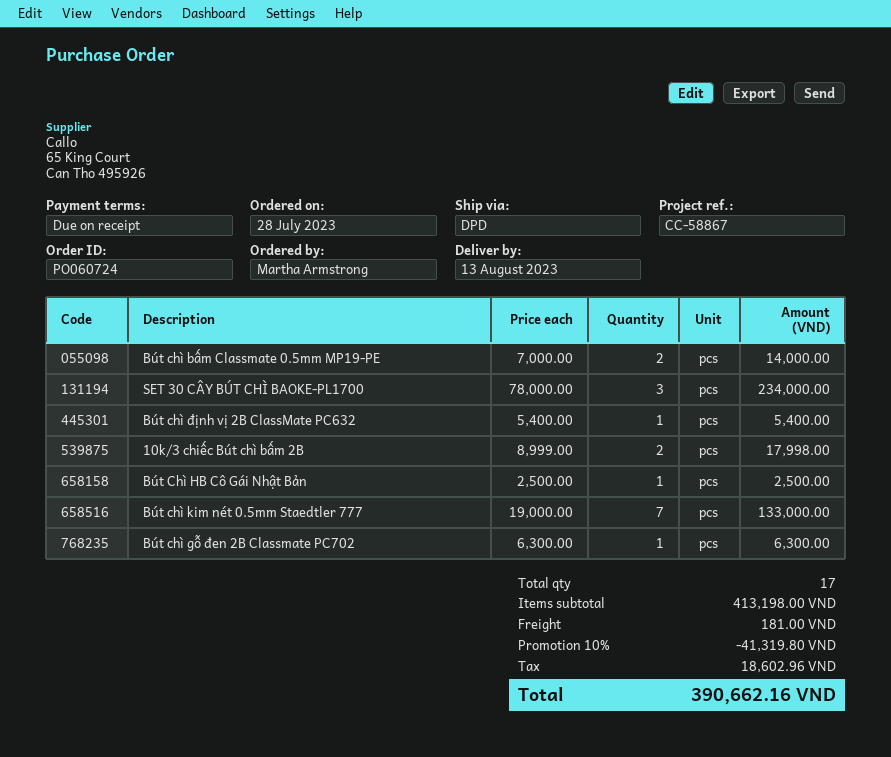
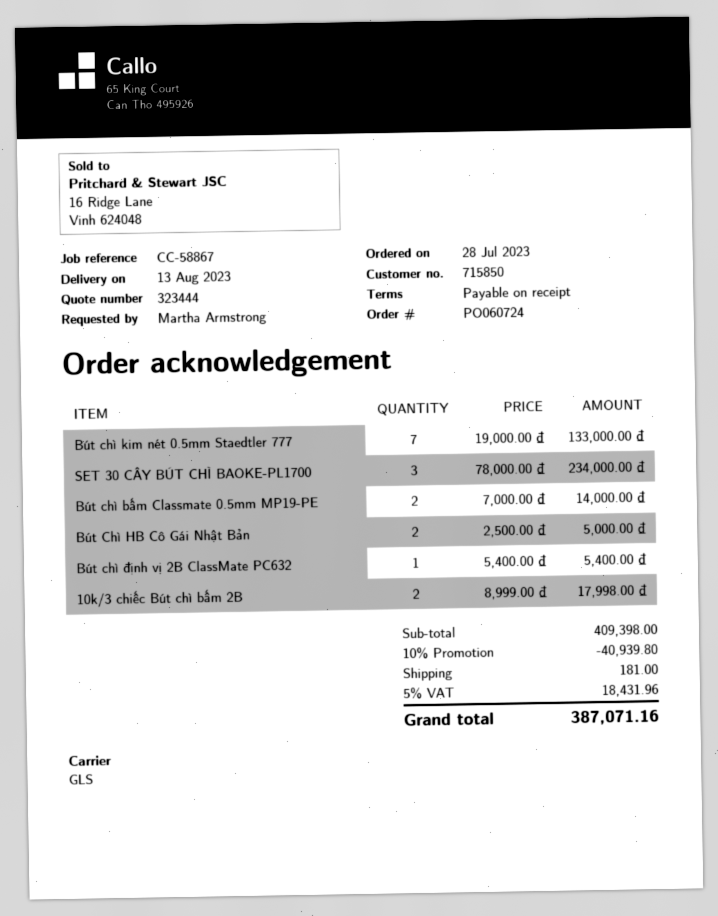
shipping method: DPD -> GLS
Bút Chì HB Cô Gái Nhật Bản: 1 x 2500.00 = 2500.00 -> 2 x 2500.00 = 5000.00
Bút chì gỗ đen 2B Classmate PC702: 1 x 6300.00 = 6300.00 -> none
subtotal: 413198.00 -> 409398.00
discount: 10% = 41319.80 -> 10% = 40939.80
tax: 18602.96 -> 18431.96
total: 390662.16 -> 387071.16

